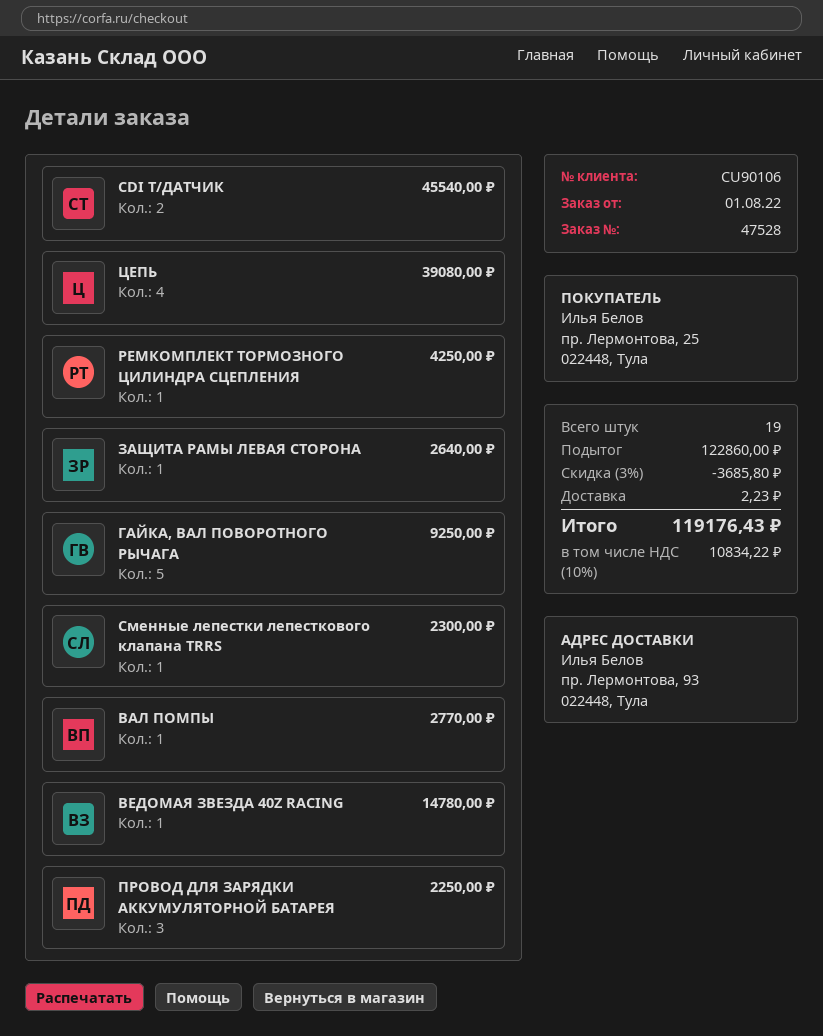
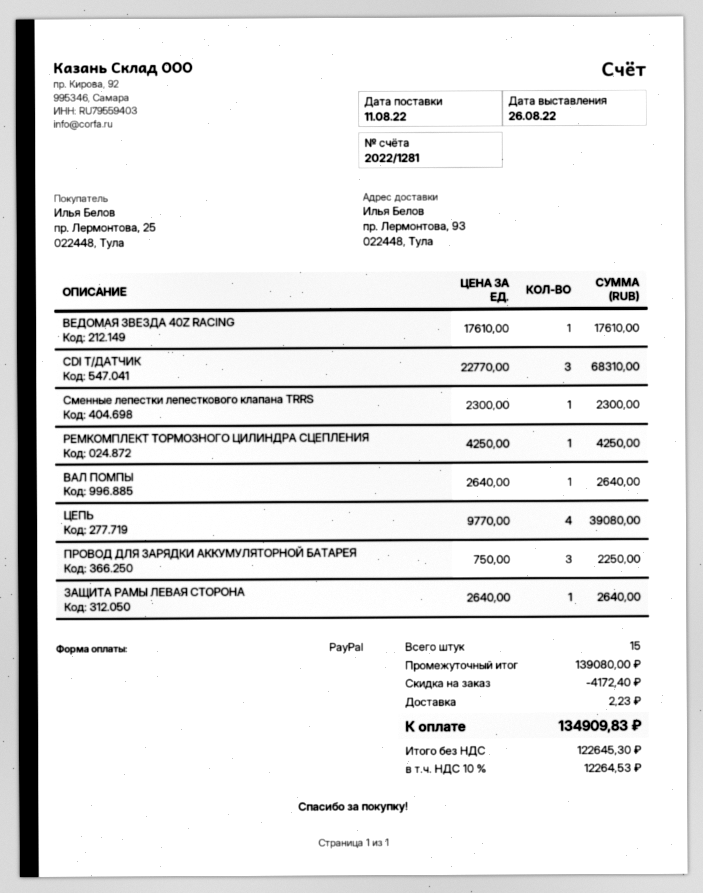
CDI Т/ДАТЧИК: 2 for 45540.00 -> 3 for 68310.00
ГАЙКА, ВАЛ ПОВОРОТНОГО РЫЧАГА: 5 for 9250.00 -> none
ВАЛ ПОМПЫ: 1 for 2770.00 -> 1 for 2640.00
ВЕДОМАЯ ЗВЕЗДА 40Z RACING: 1 for 14780.00 -> 1 for 17610.00
total quantity: 19 -> 15
subtotal: 122860.00 -> 139080.00
discount: 3685.80 -> 4172.40
tax: 10% = 10834.22 -> 10% = 12264.53
total: 119176.43 -> 134909.83

